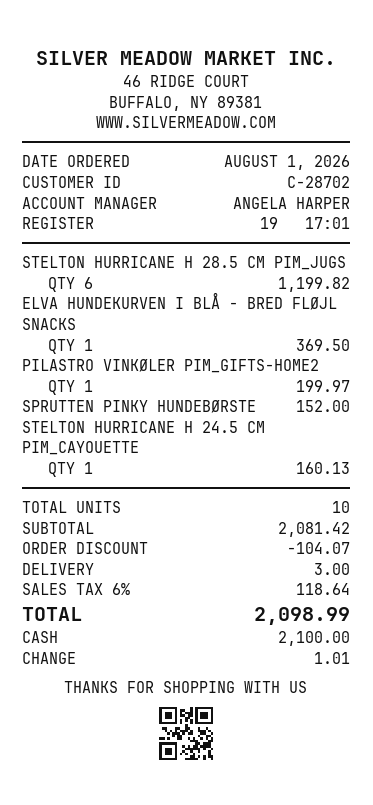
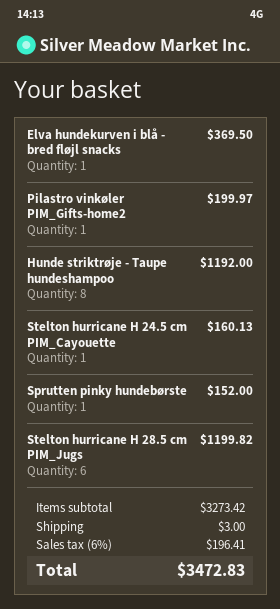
Hunde striktrøje - Taupe hundeshampoo: none -> 8 for 1192.00
subtotal: 2081.42 -> 3273.42
discount: 104.07 -> none
tax: 6% = 118.64 -> 6% = 196.41
total: 2098.99 -> 3472.83

